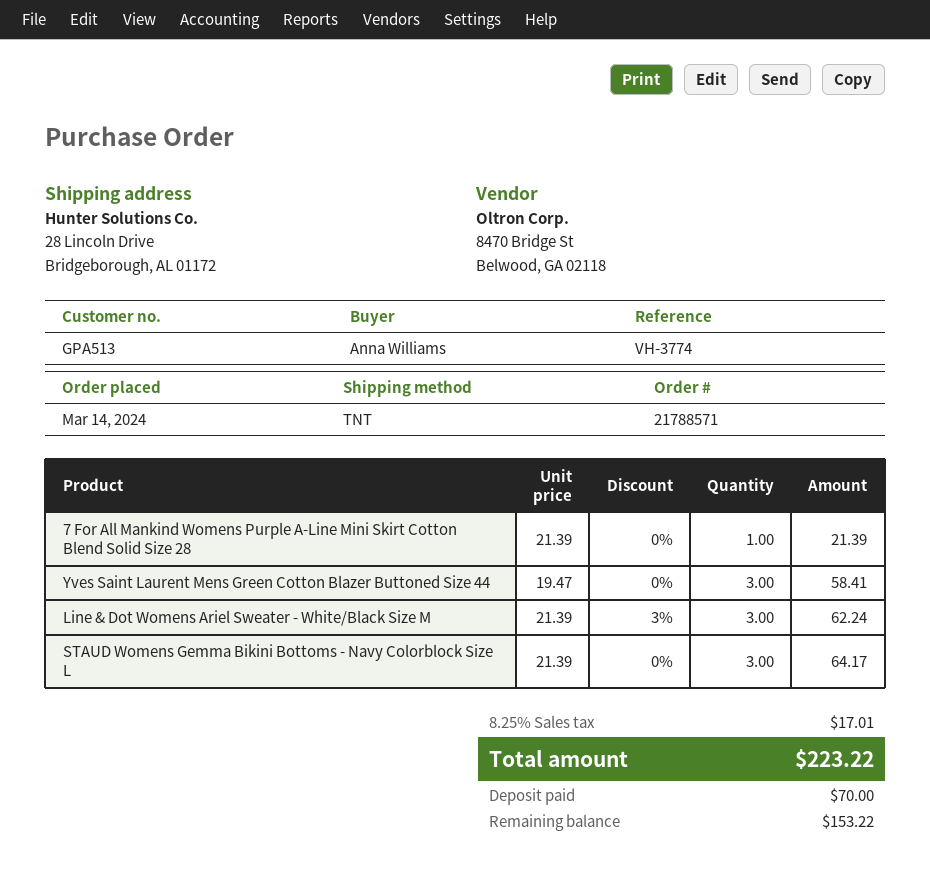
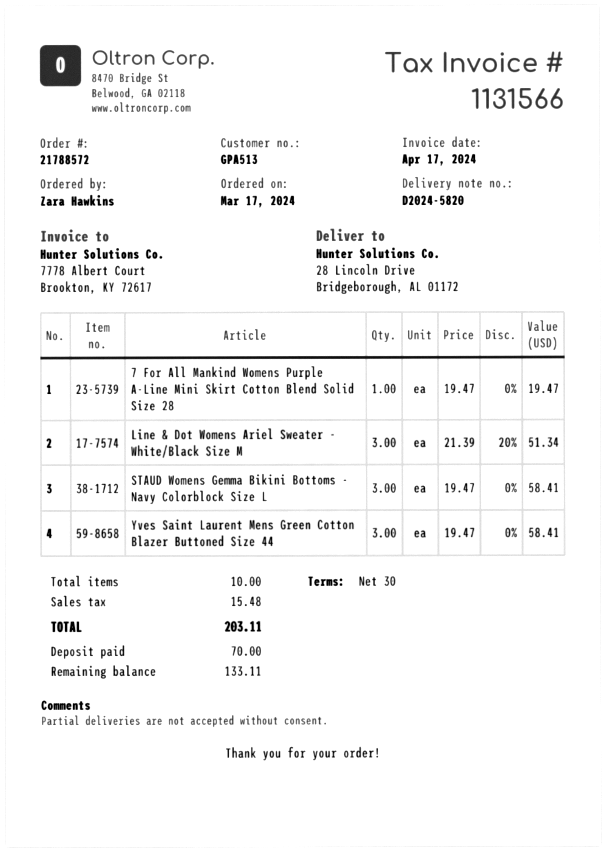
order number: 21788571 -> 21788572
order date: 2024-03-14 -> 2024-03-17
ordered by: Anna Williams -> Zara Hawkins
7 For All Mankind Womens Purple A-Line Mini Skirt Cotton Blend Solid Size 28: 1 x 21.39 = 21.39 -> 1 x 19.47 = 19.47
Line & Dot Womens Ariel Sweater - White/Black Size M: 3 x 21.39 - 3% = 62.24 -> 3 x 21.39 - 20% = 51.34
STAUD Womens Gemma Bikini Bottoms - Navy Colorblock Size L: 3 x 21.39 = 64.17 -> 3 x 19.47 = 58.41
tax: 17.01 -> 15.48
total: 223.22 -> 203.11
balance: 153.22 -> 133.11

